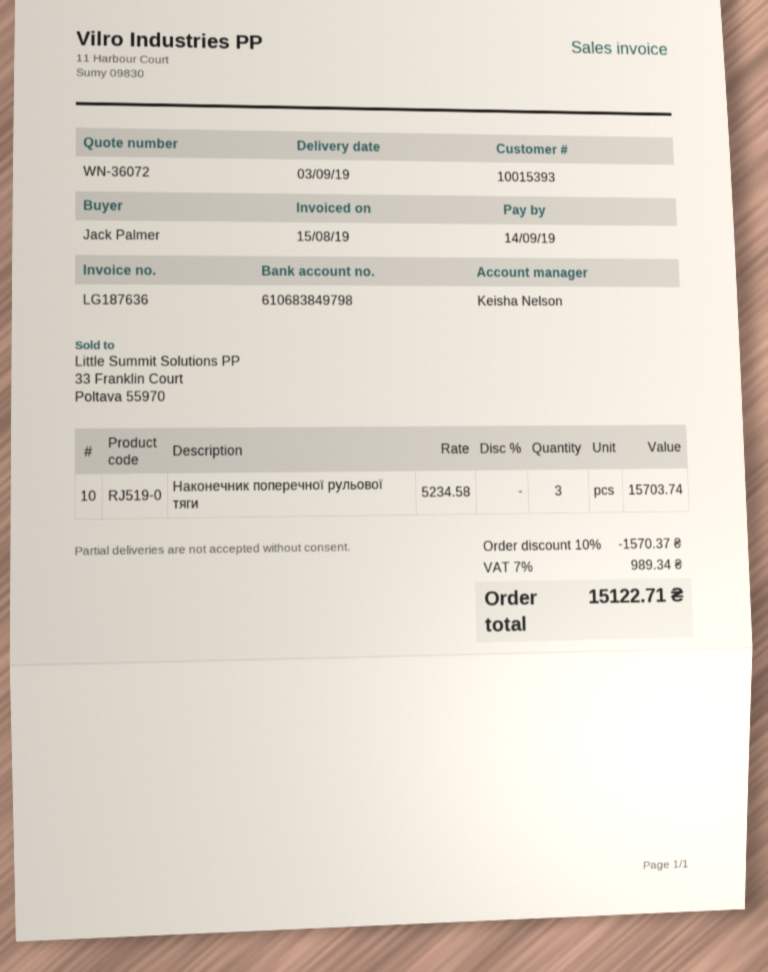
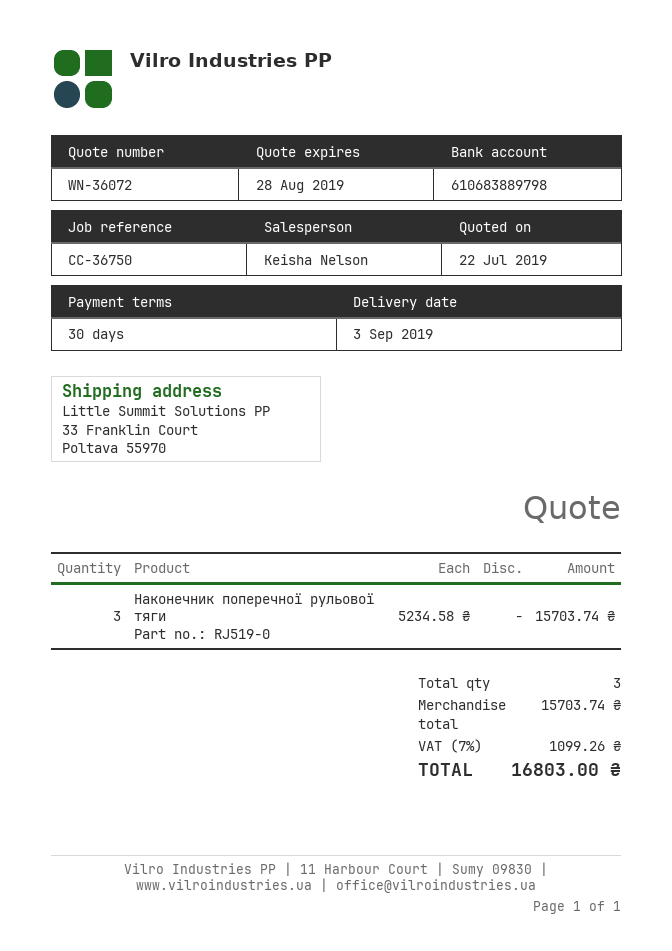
bank account: 610683849798 -> 610683889798
discount: 10% = 1570.37 -> none
tax: 7% = 989.34 -> 7% = 1099.26
total: 15122.71 -> 16803.00

